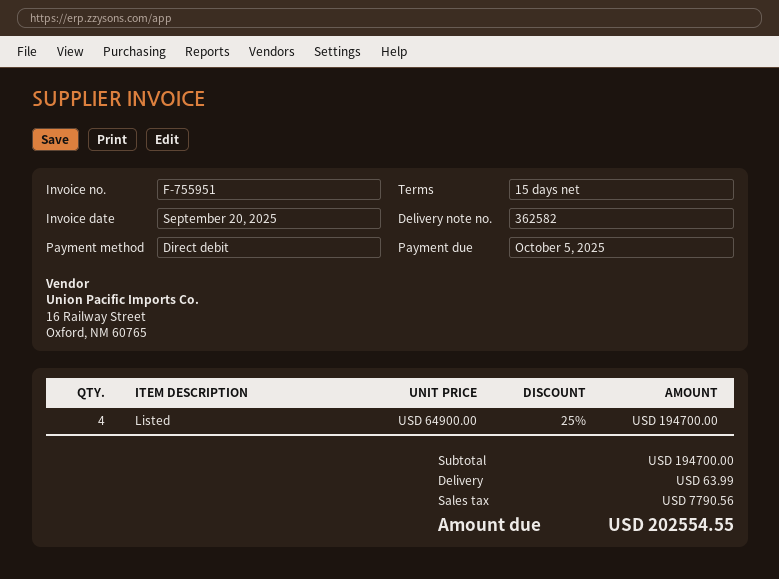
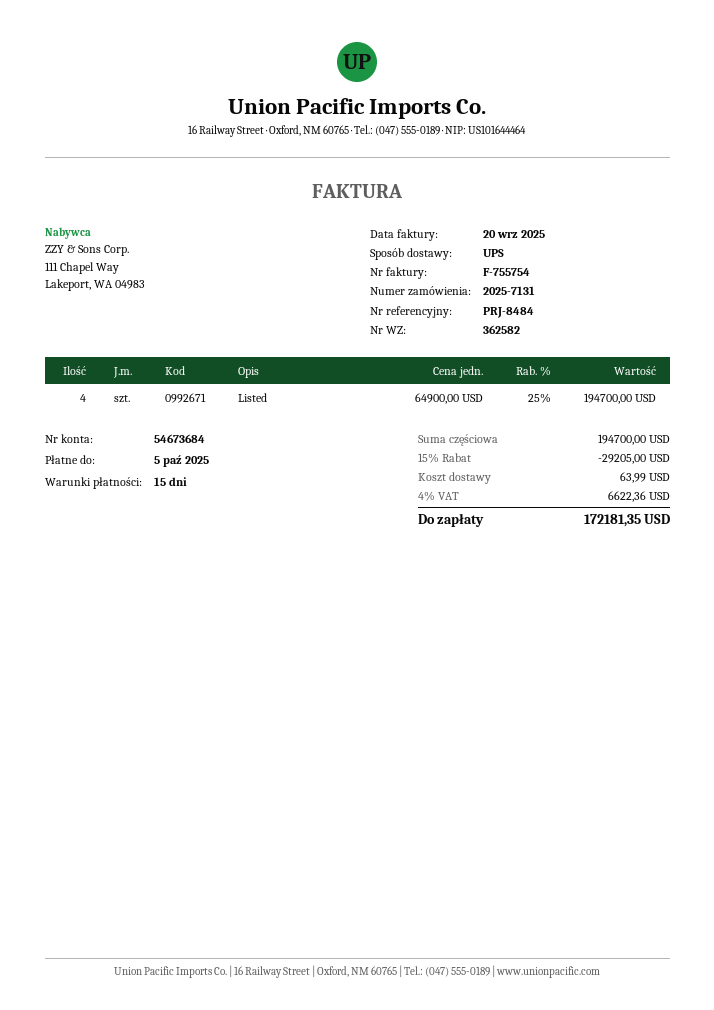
invoice number: F-755951 -> F-755754
discount: none -> 15% = 29205.00
tax: 7790.56 -> 6622.36
total: 202554.55 -> 172181.35

